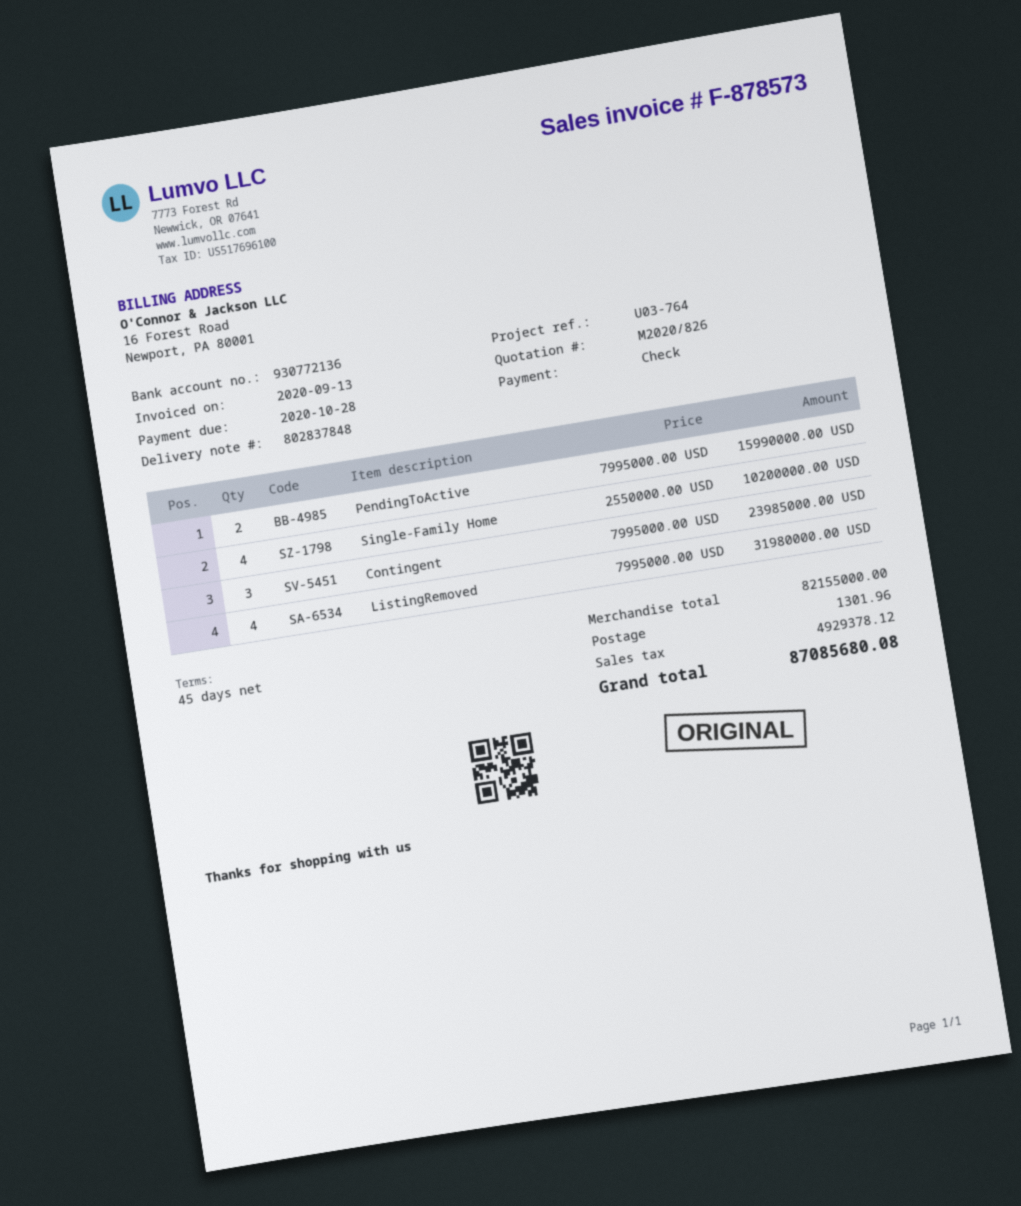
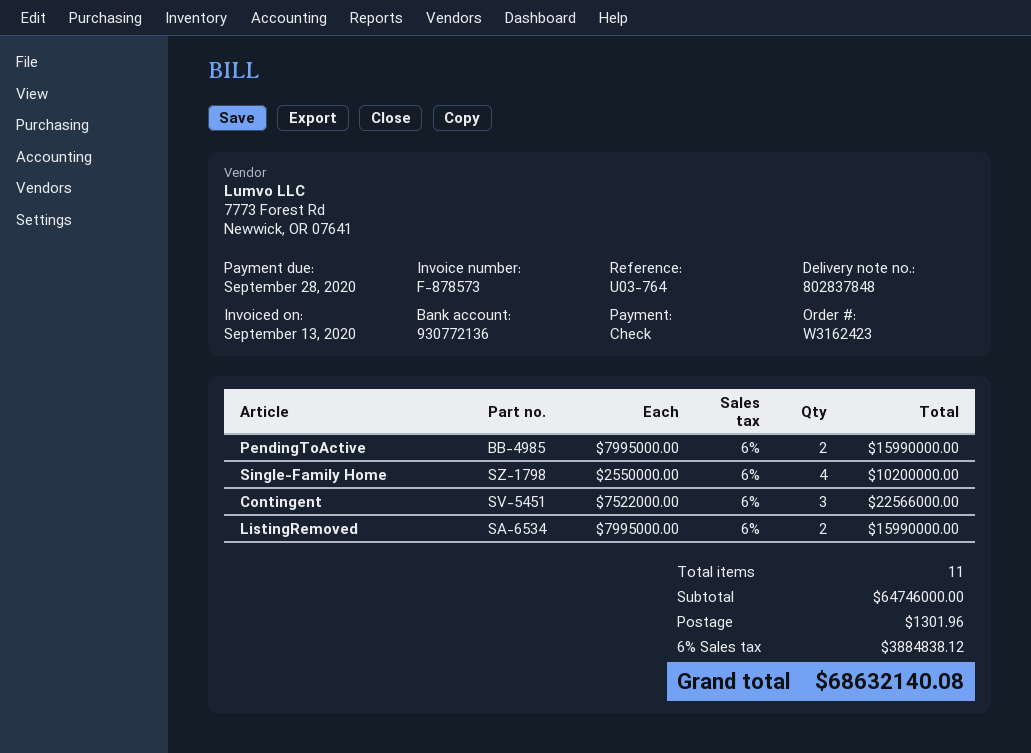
due date: 2020-10-28 -> 2020-09-28
Contingent: 3 x 7995000.00 = 23985000.00 -> 3 x 7522000.00 = 22566000.00
ListingRemoved: 4 x 7995000.00 = 31980000.00 -> 2 x 7995000.00 = 15990000.00
subtotal: 82155000.00 -> 64746000.00
tax: 4929378.12 -> 3884838.12
total: 87085680.08 -> 68632140.08

